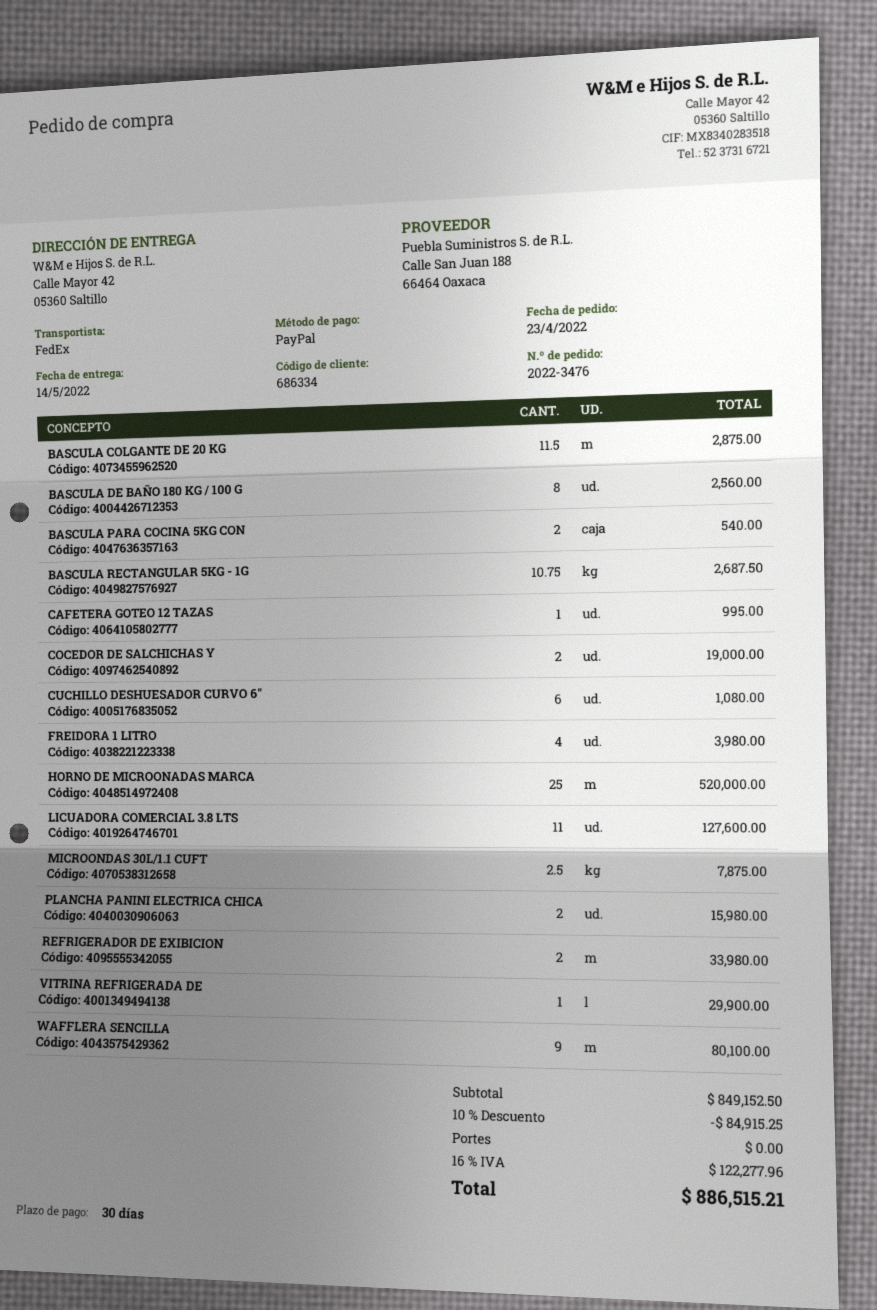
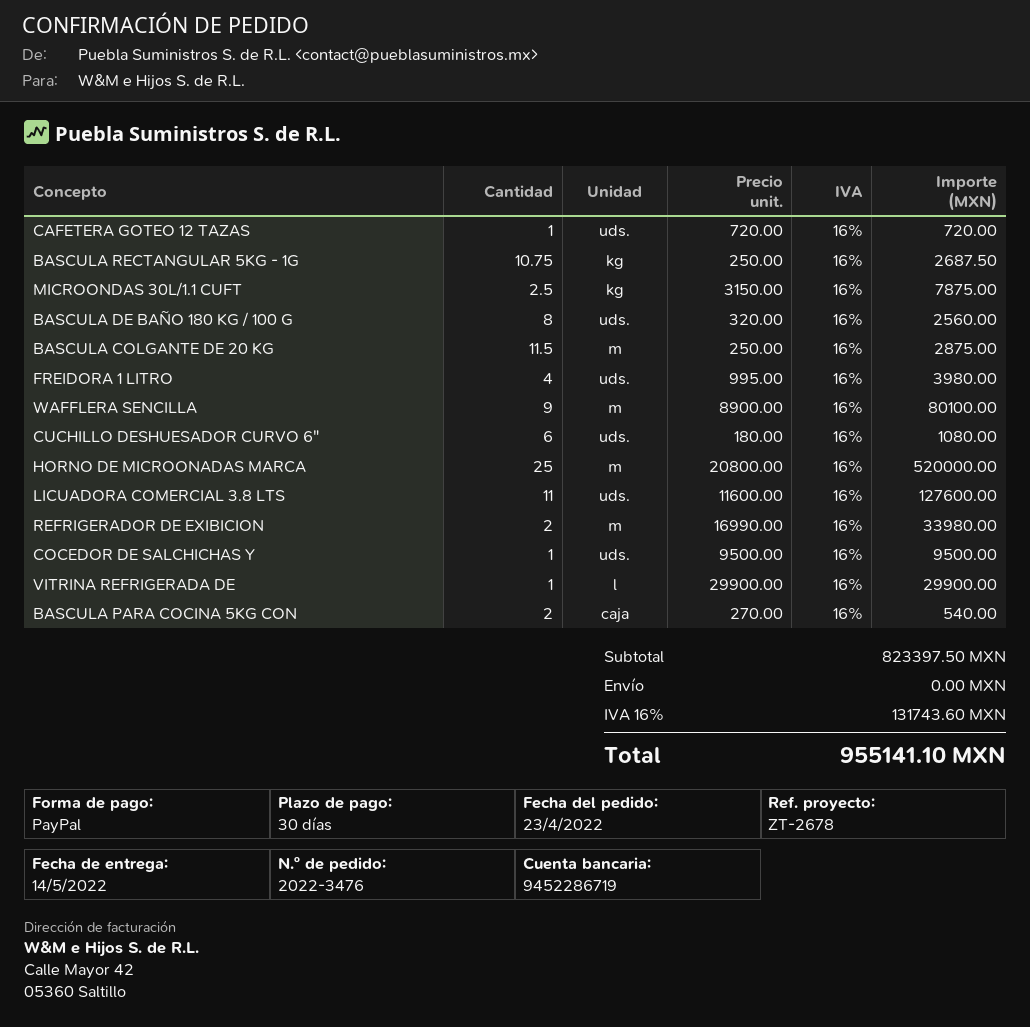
CAFETERA GOTEO 12 TAZAS: 1 for 995.00 -> 1 for 720.00
COCEDOR DE SALCHICHAS Y: 2 for 19000.00 -> 1 for 9500.00
PLANCHA PANINI ELECTRICA CHICA: 2 for 15980.00 -> none
subtotal: 849152.50 -> 823397.50
discount: 10% = 84915.25 -> none
tax: 16% = 122277.96 -> 16% = 131743.60
total: 886515.21 -> 955141.10

